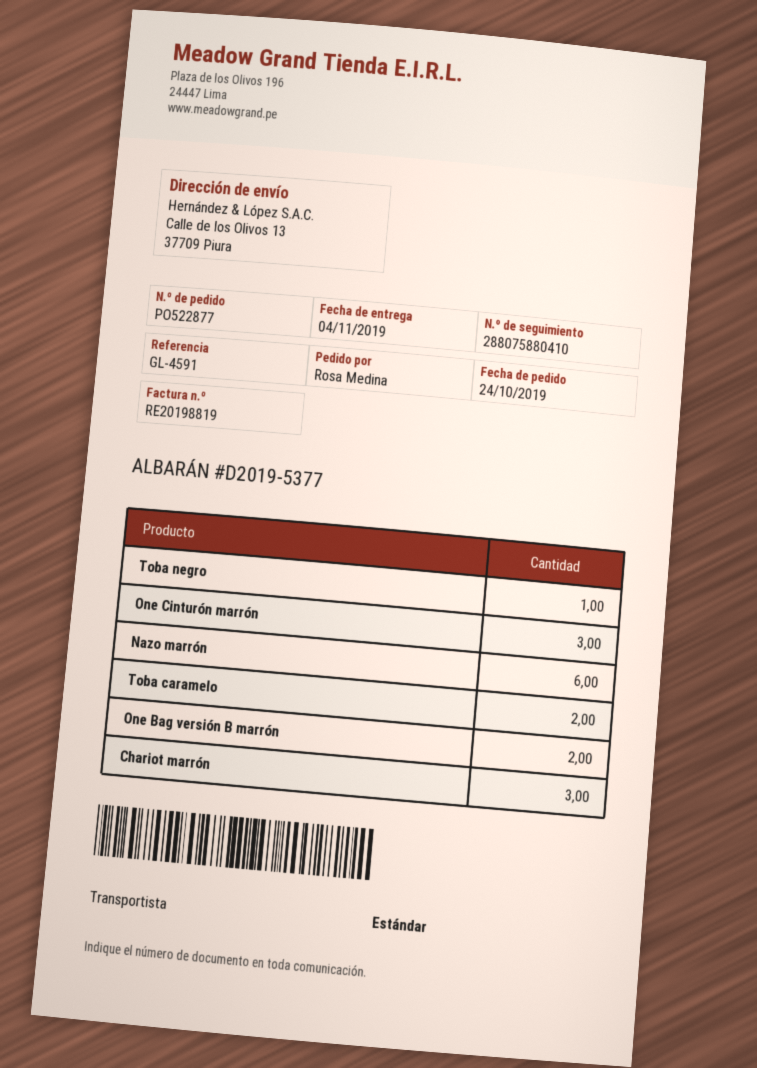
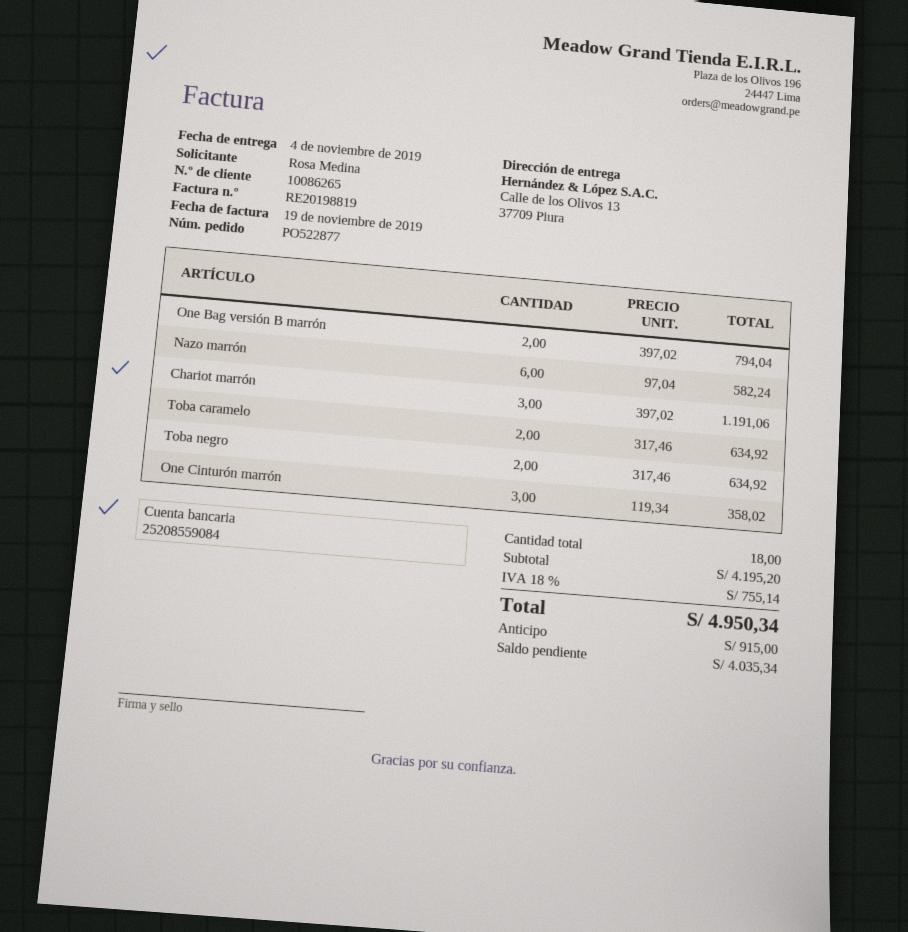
Toba negro: 1 -> 2

